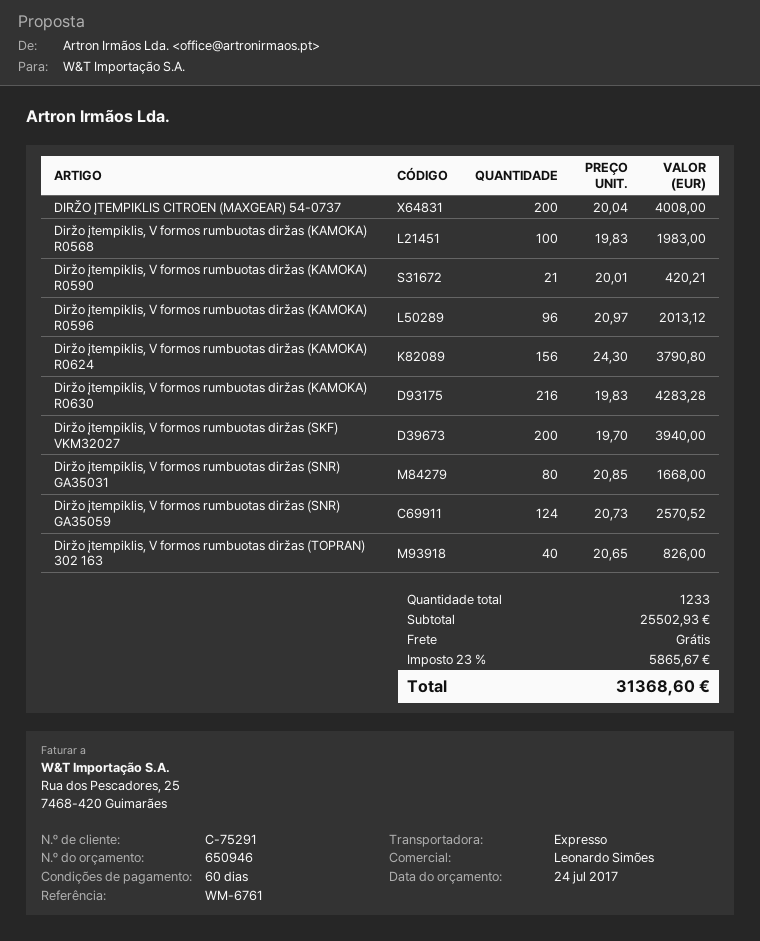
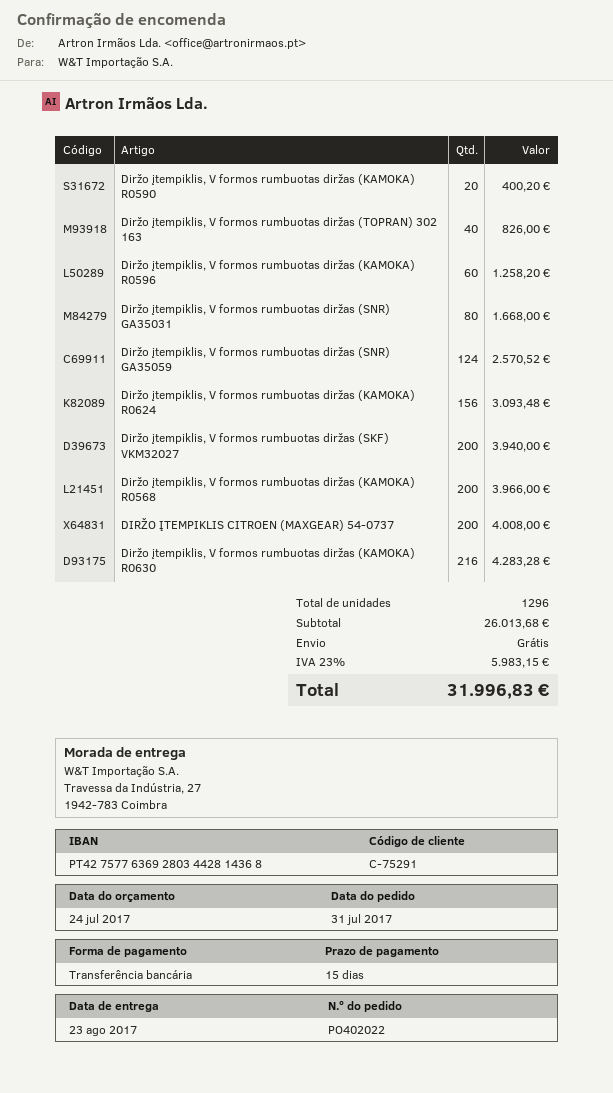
payment terms: 60 days -> 15 days
Diržo įtempiklis, V formos rumbuotas diržas (KAMOKA) R0568: 100 for 1983.00 -> 200 for 3966.00
Diržo įtempiklis, V formos rumbuotas diržas (KAMOKA) R0590: 21 for 420.21 -> 20 for 400.20
Diržo įtempiklis, V formos rumbuotas diržas (KAMOKA) R0596: 96 for 2013.12 -> 60 for 1258.20
Diržo įtempiklis, V formos rumbuotas diržas (KAMOKA) R0624: 156 for 3790.80 -> 156 for 3093.48
total quantity: 1233 -> 1296
subtotal: 25502.93 -> 26013.68
tax: 23% = 5865.67 -> 23% = 5983.15
total: 31368.60 -> 31996.83

